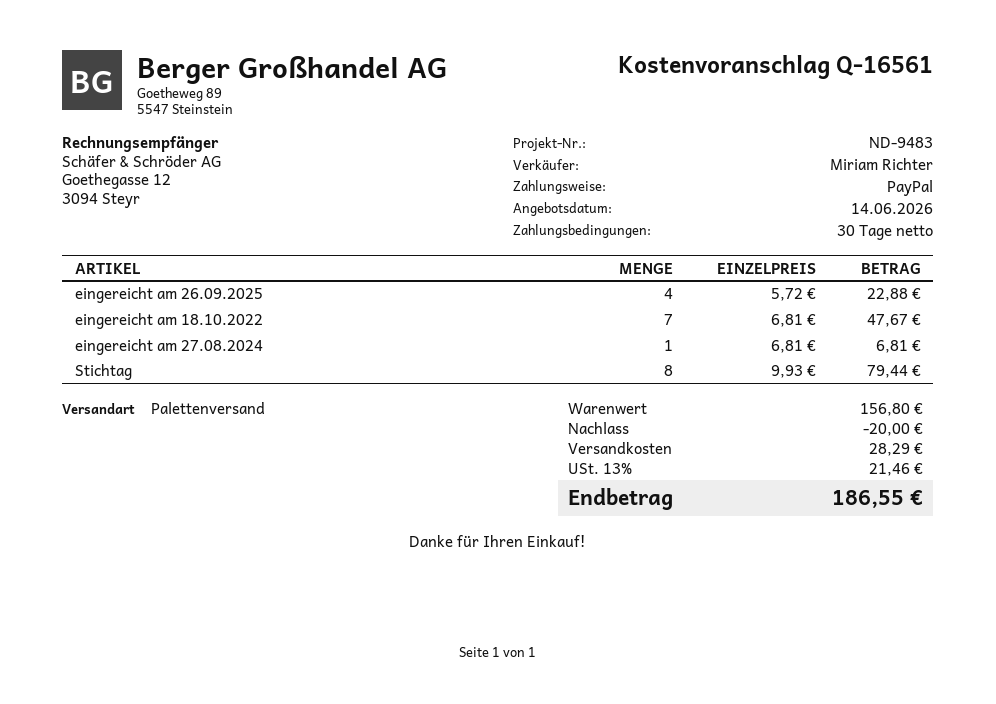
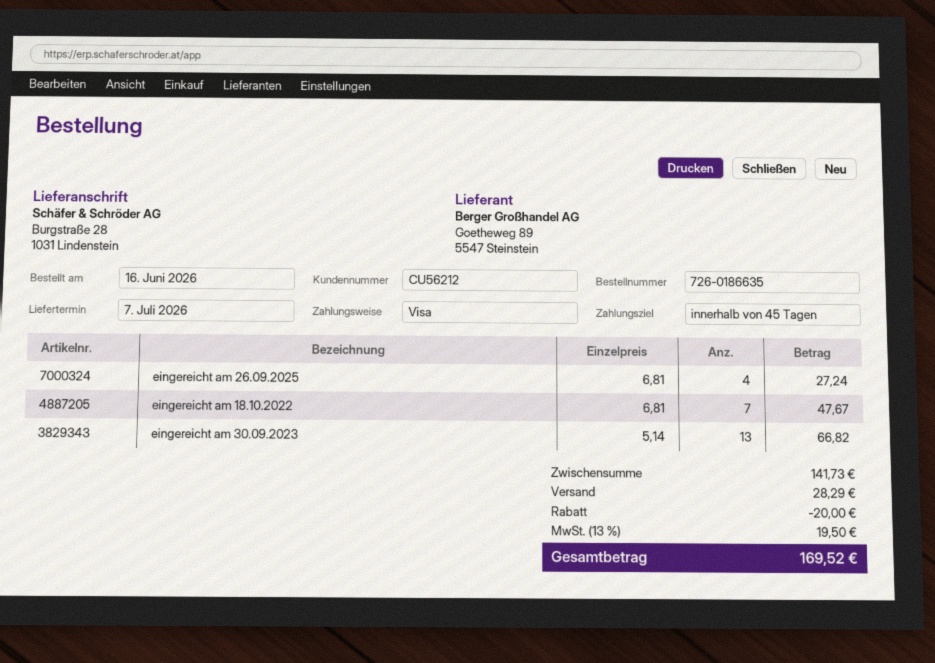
payment terms: 30 days -> 45 days
payment method: PayPal -> Visa
eingereicht am 26.09.2025: 4 x 5.72 = 22.88 -> 4 x 6.81 = 27.24
eingereicht am 27.08.2024: 1 x 6.81 = 6.81 -> none
Stichtag: 8 x 9.93 = 79.44 -> none
eingereicht am 30.09.2023: none -> 13 x 5.14 = 66.82
subtotal: 156.80 -> 141.73
tax: 13% = 21.46 -> 13% = 19.50
total: 186.55 -> 169.52

